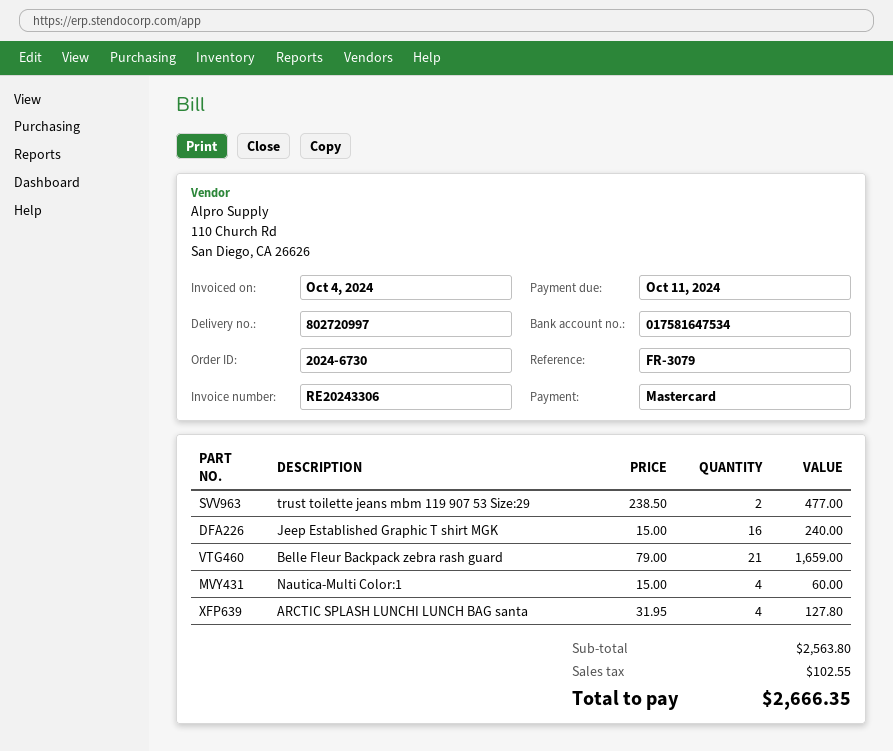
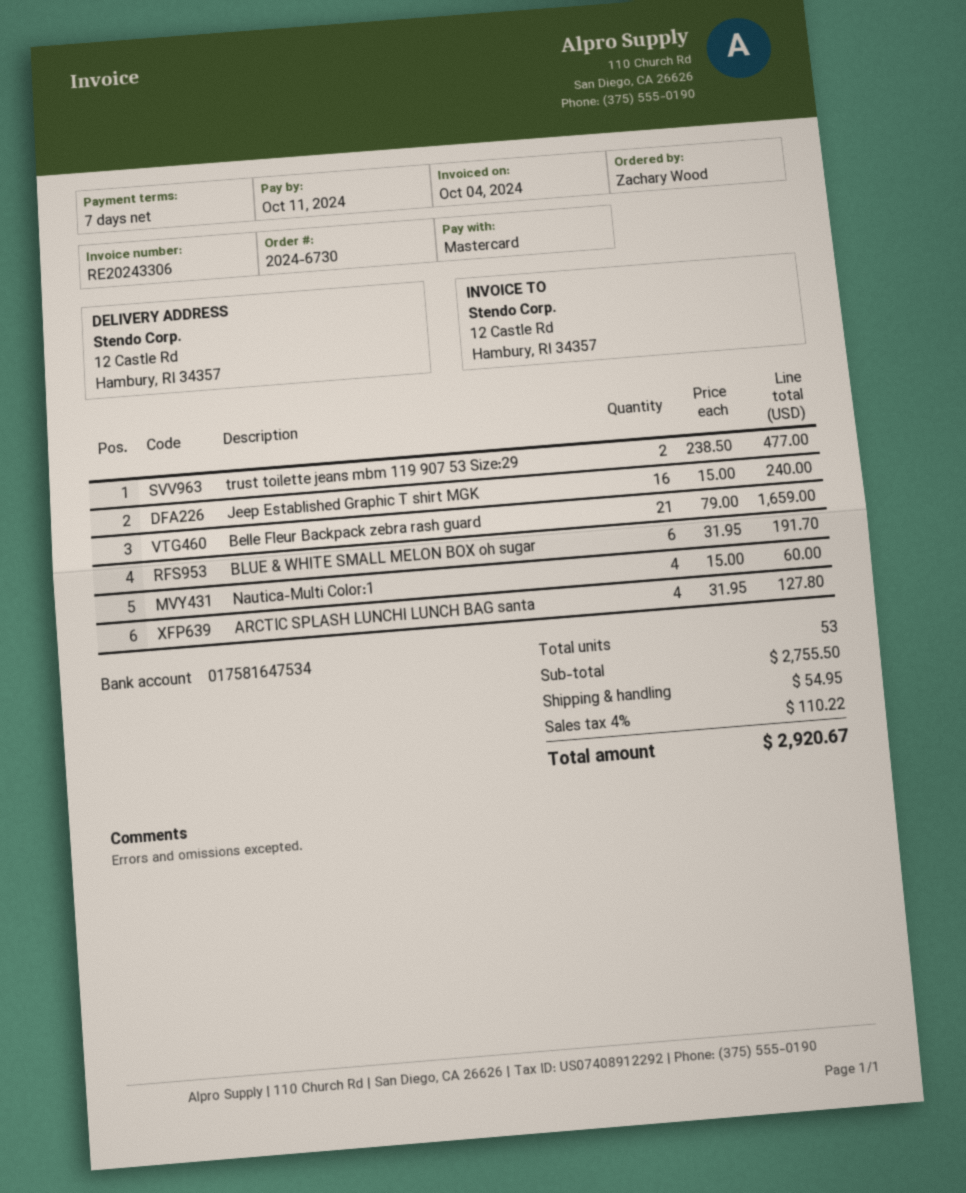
BLUE & WHITE SMALL MELON BOX oh sugar: none -> 6 x 31.95 = 191.70
subtotal: 2563.80 -> 2755.50
shipping: none -> 54.95
tax: 102.55 -> 110.22
total: 2666.35 -> 2920.67

